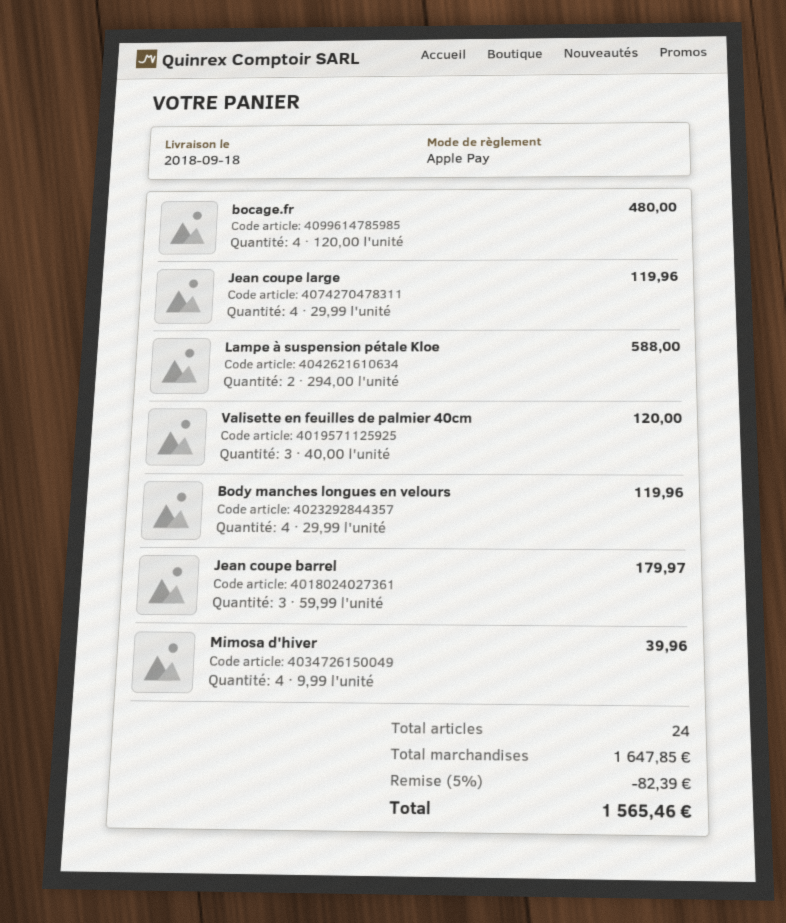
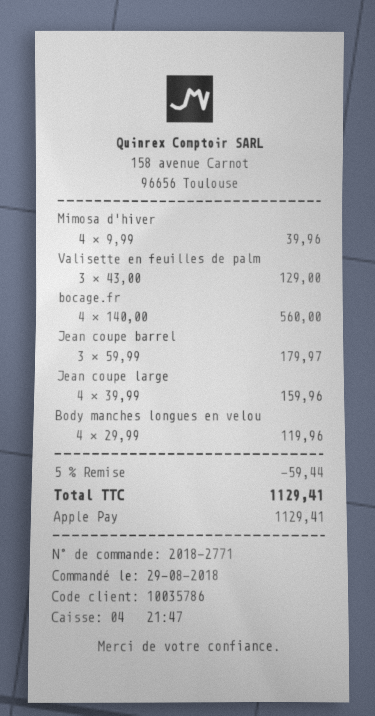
bocage.fr: 4 x 120.00 = 480.00 -> 4 x 140.00 = 560.00
Jean coupe large: 4 x 29.99 = 119.96 -> 4 x 39.99 = 159.96
Lampe à suspension pétale Kloe: 2 x 294.00 = 588.00 -> none
Valisette en feuilles de palmier 40cm: 3 x 40.00 = 120.00 -> 3 x 43.00 = 129.00
discount: 5% = 82.39 -> 5% = 59.44
total: 1565.46 -> 1129.41

